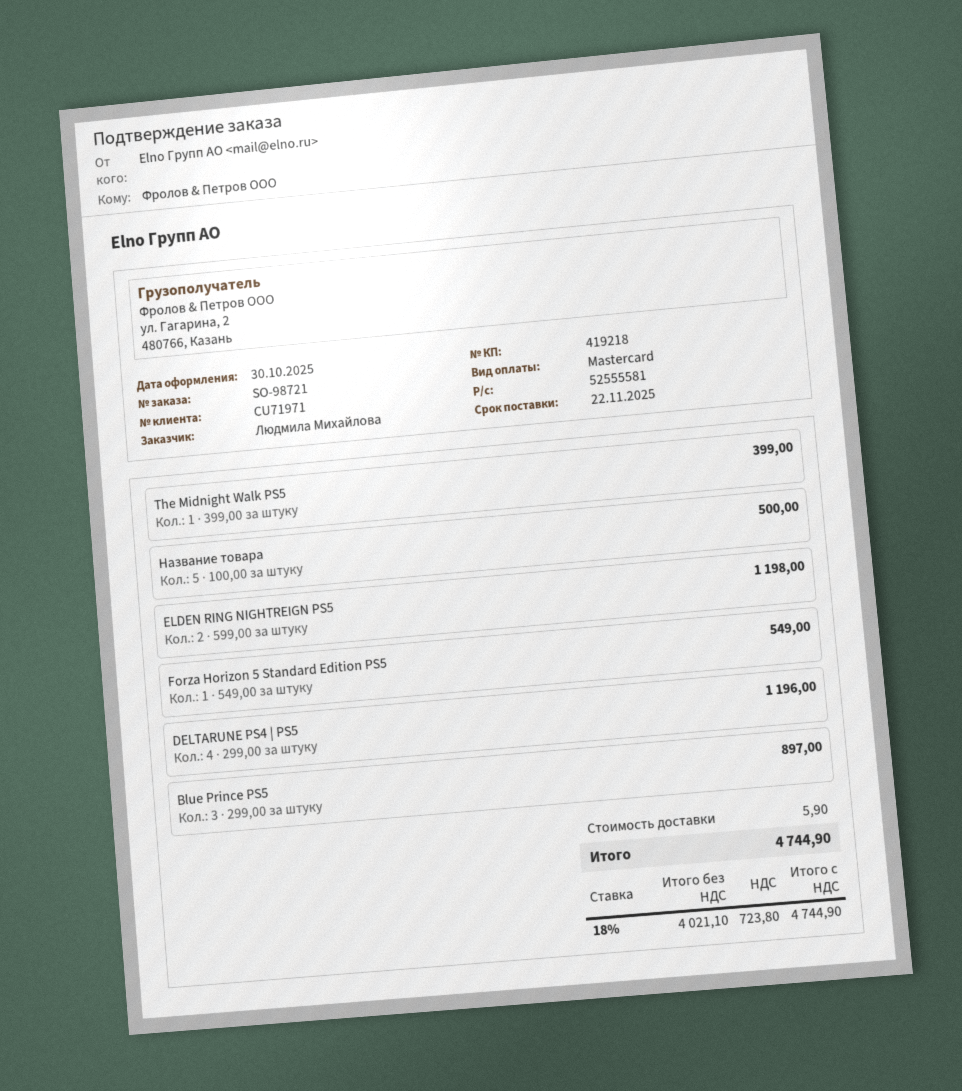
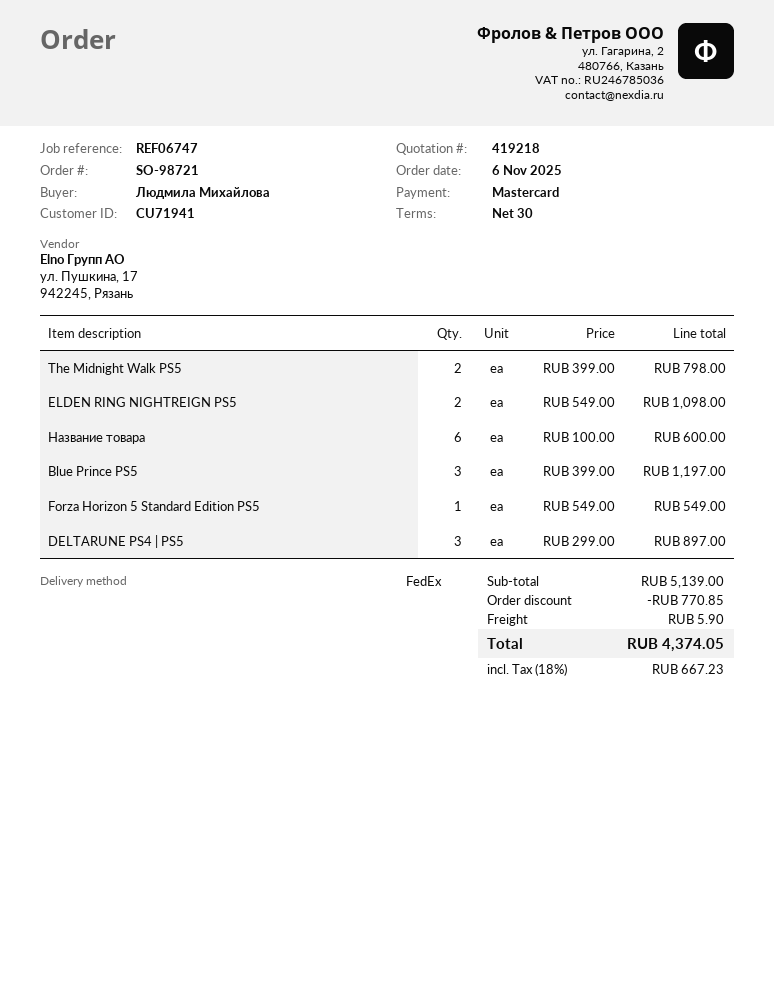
order date: 2025-10-30 -> 2025-11-06
customer number: CU71971 -> CU71941
The Midnight Walk PS5: 1 x 399.00 = 399.00 -> 2 x 399.00 = 798.00
Название товара: 5 x 100.00 = 500.00 -> 6 x 100.00 = 600.00
ELDEN RING NIGHTREIGN PS5: 2 x 599.00 = 1198.00 -> 2 x 549.00 = 1098.00
DELTARUNE PS4 | PS5: 4 x 299.00 = 1196.00 -> 3 x 299.00 = 897.00
Blue Prince PS5: 3 x 299.00 = 897.00 -> 3 x 399.00 = 1197.00
discount: none -> 770.85
tax: 18% = 723.80 -> 18% = 667.23
total: 4744.90 -> 4374.05

